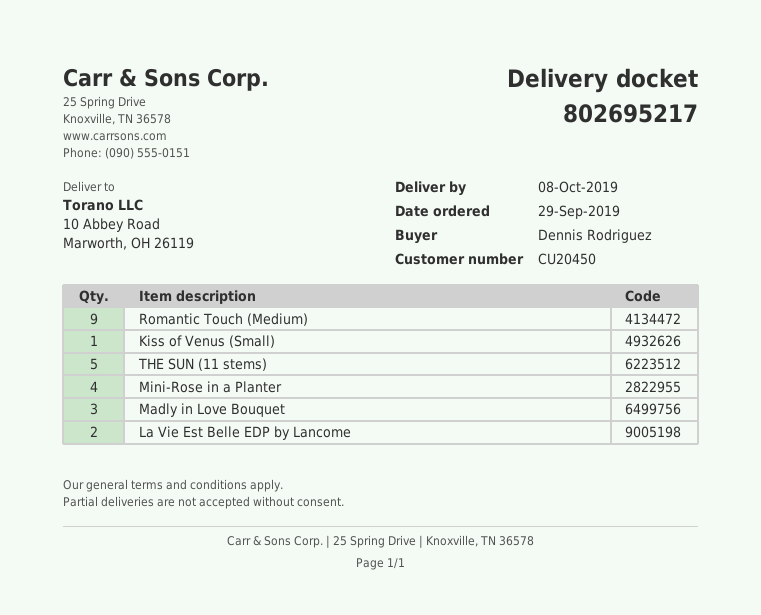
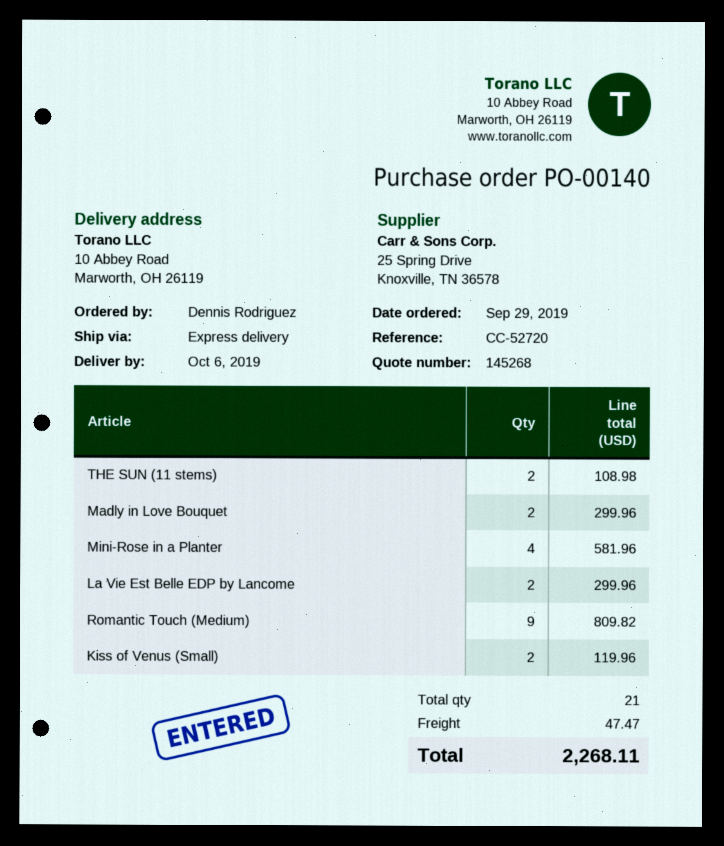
delivery date: 2019-10-08 -> 2019-10-06
Kiss of Venus (Small): 1 -> 2
THE SUN (11 stems): 5 -> 2
Madly in Love Bouquet: 3 -> 2

